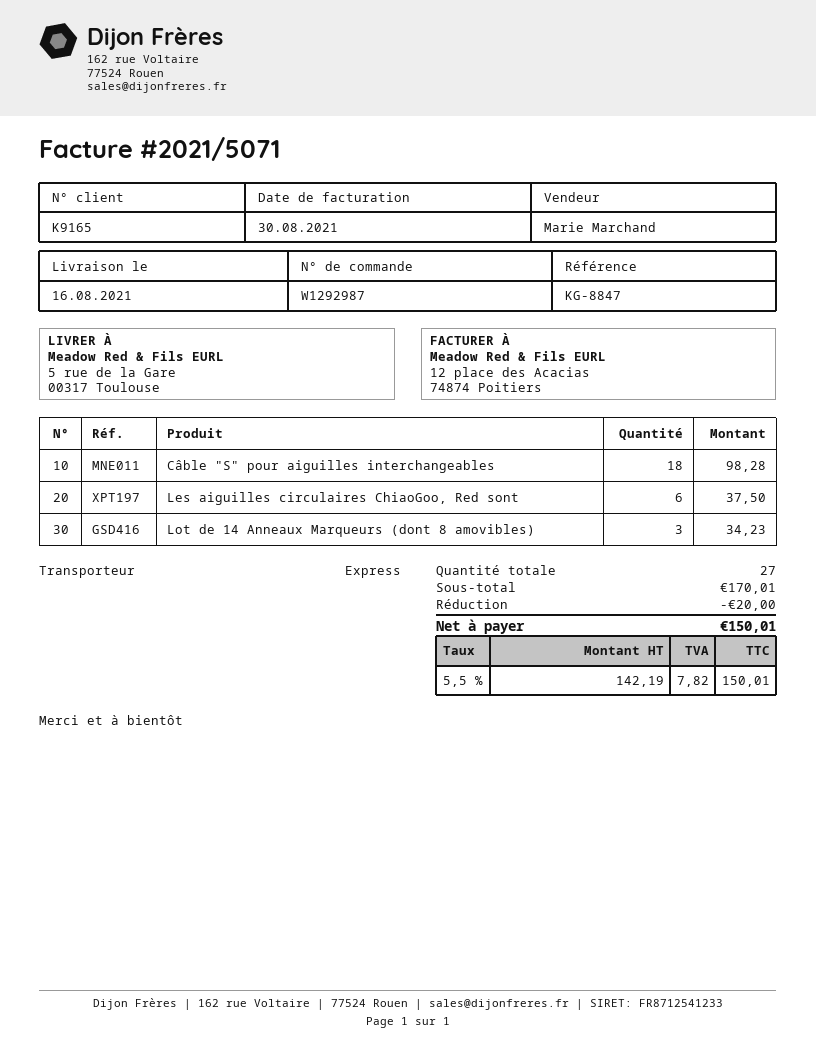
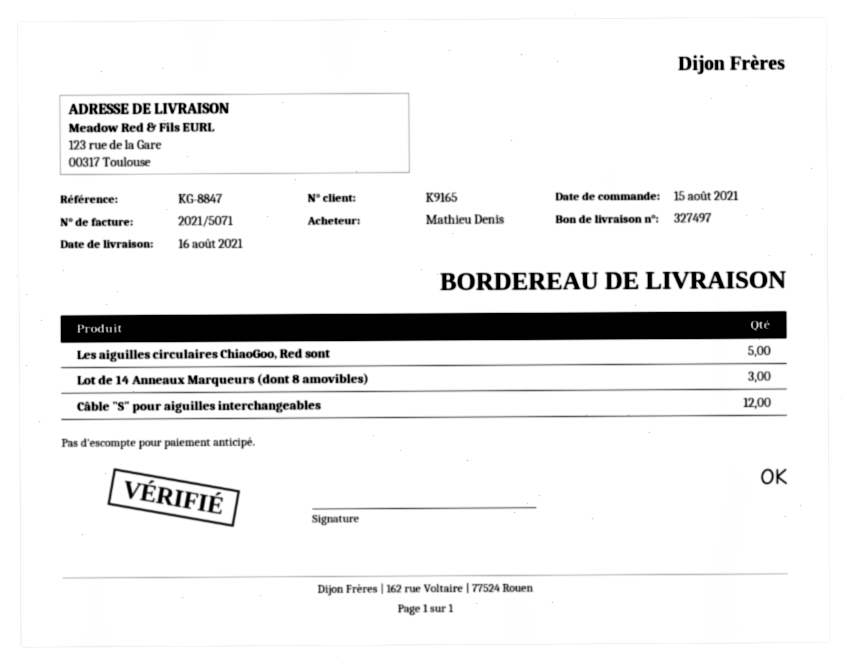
ship to: 5 rue de la Gare, 00317 Toulouse -> 123 rue de la Gare, 00317 Toulouse
Câble "S" pour aiguilles interchangeables: 18 -> 12
Les aiguilles circulaires ChiaoGoo, Red sont: 6 -> 5

